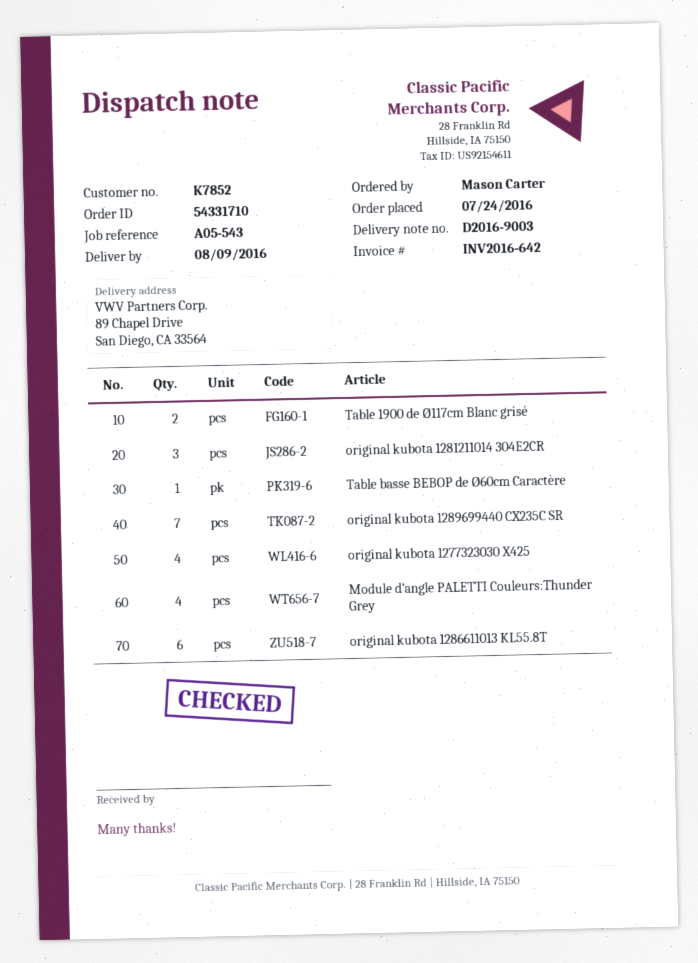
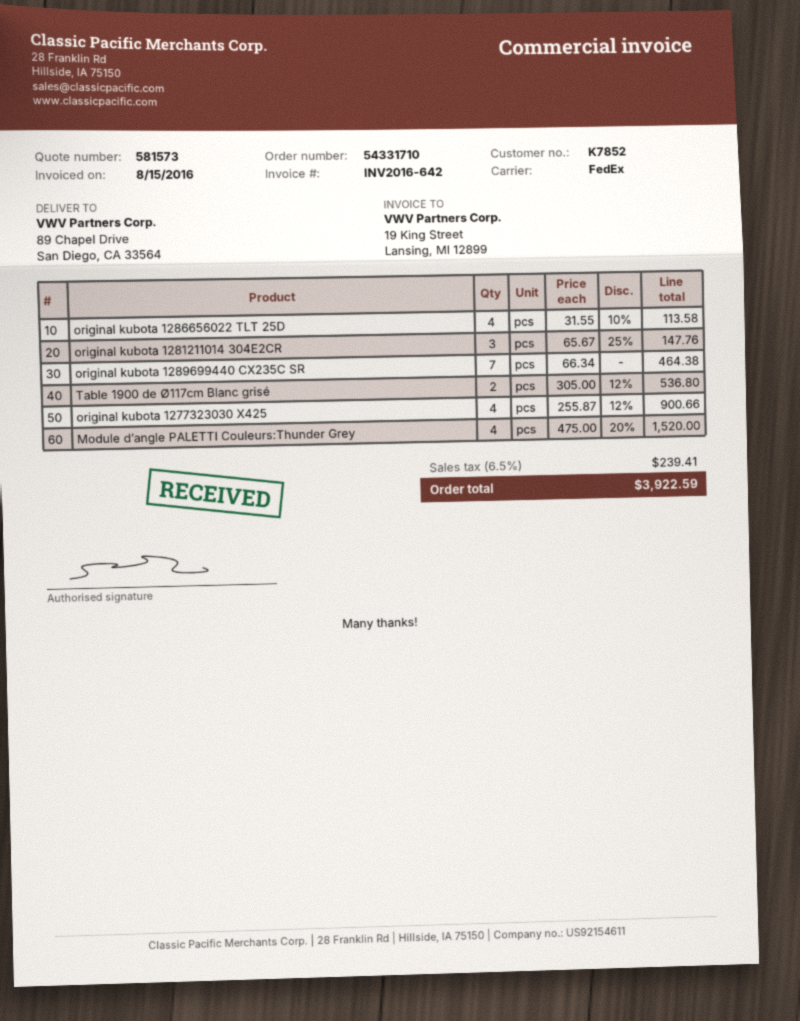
Table basse BEBOP de Ø60cm Caractère: 1 -> none
original kubota 1286611013 KL55.8T: 6 -> none
original kubota 1286656022 TLT 25D: none -> 4

